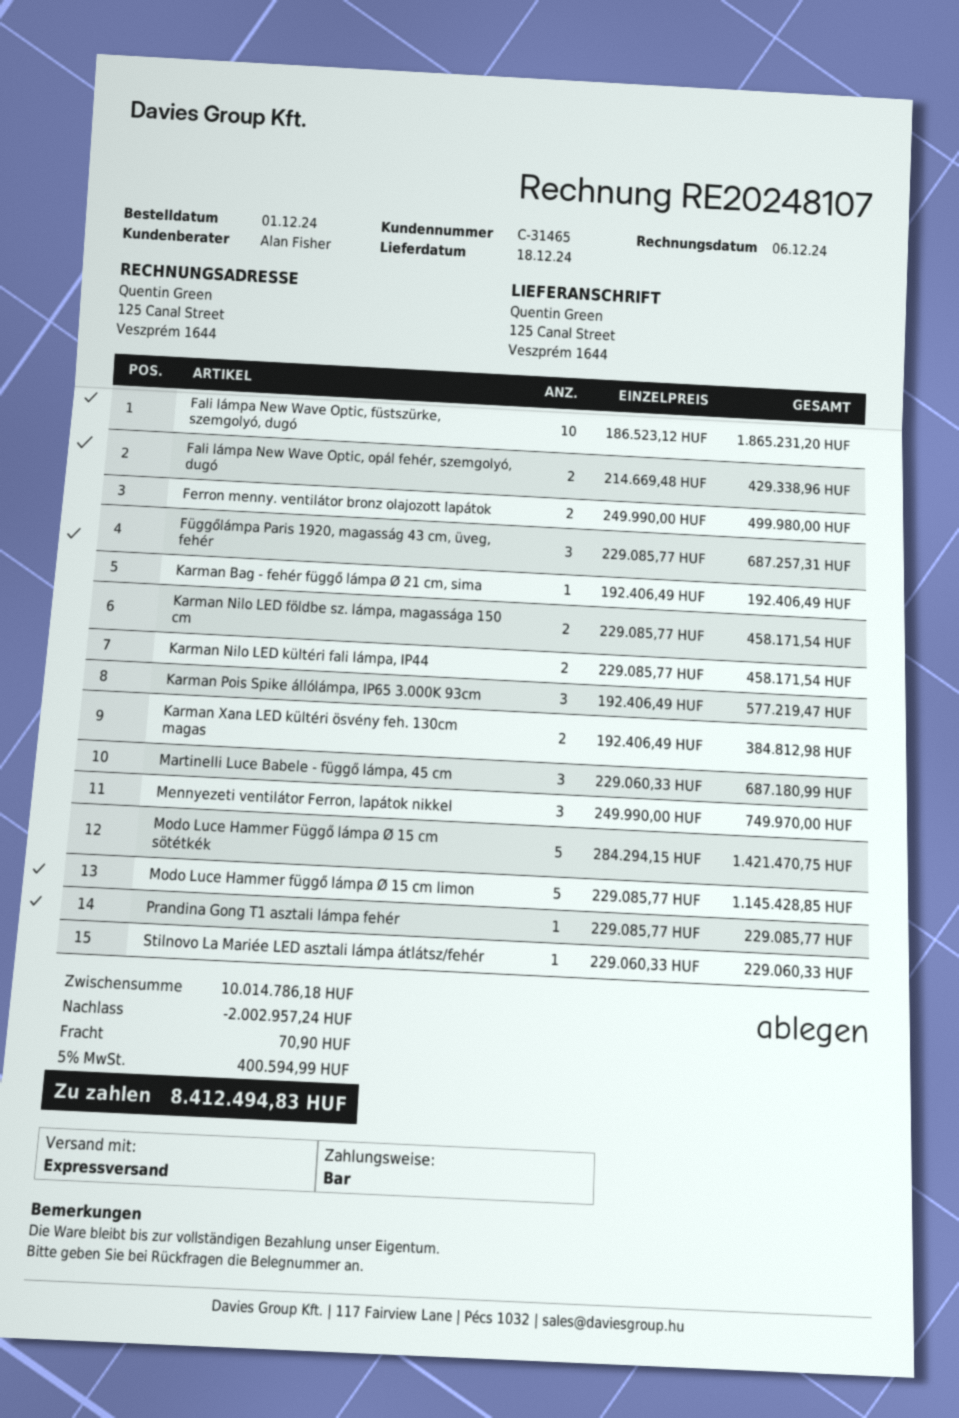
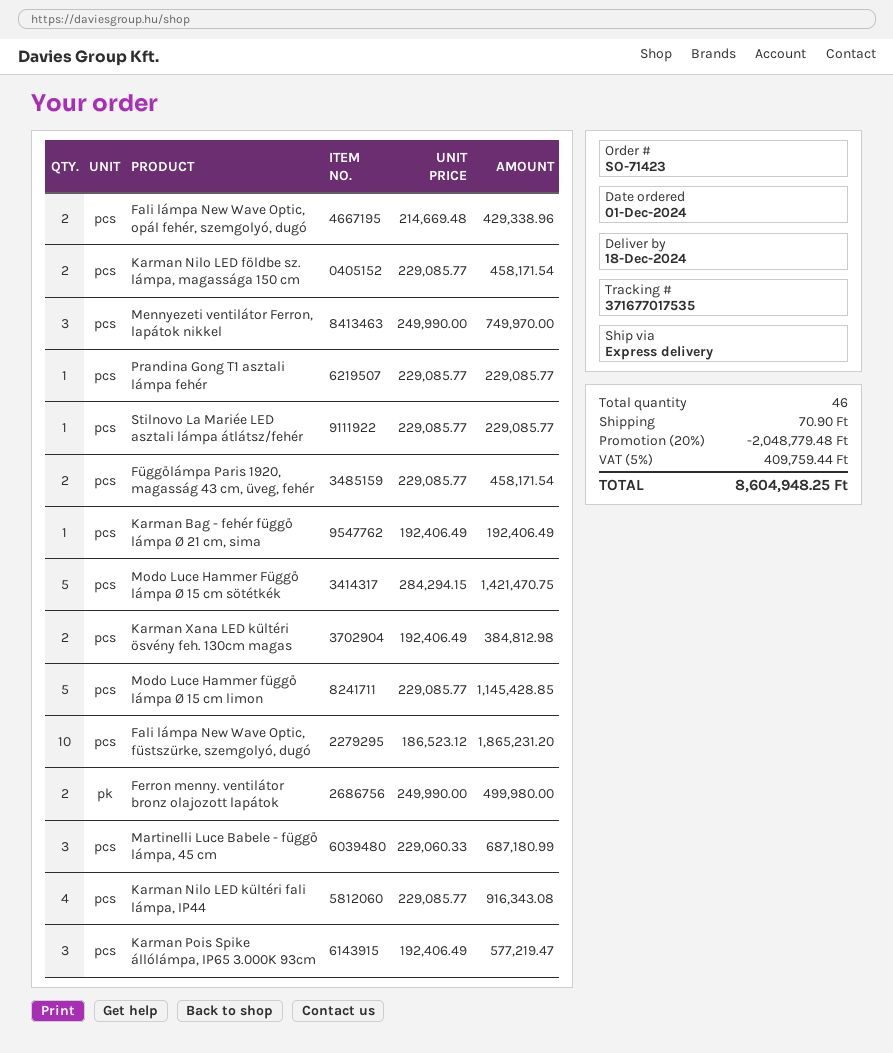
Függőlámpa Paris 1920, magasság 43 cm, üveg, fehér: 3 x 229085.77 = 687257.31 -> 2 x 229085.77 = 458171.54
Karman Nilo LED kültéri fali lámpa, IP44: 2 x 229085.77 = 458171.54 -> 4 x 229085.77 = 916343.08
Stilnovo La Mariée LED asztali lámpa átlátsz/fehér: 1 x 229060.33 = 229060.33 -> 1 x 229085.77 = 229085.77
discount: 2002957.24 -> 2048779.48
tax: 5% = 400594.99 -> 5% = 409759.44
total: 8412494.83 -> 8604948.25

